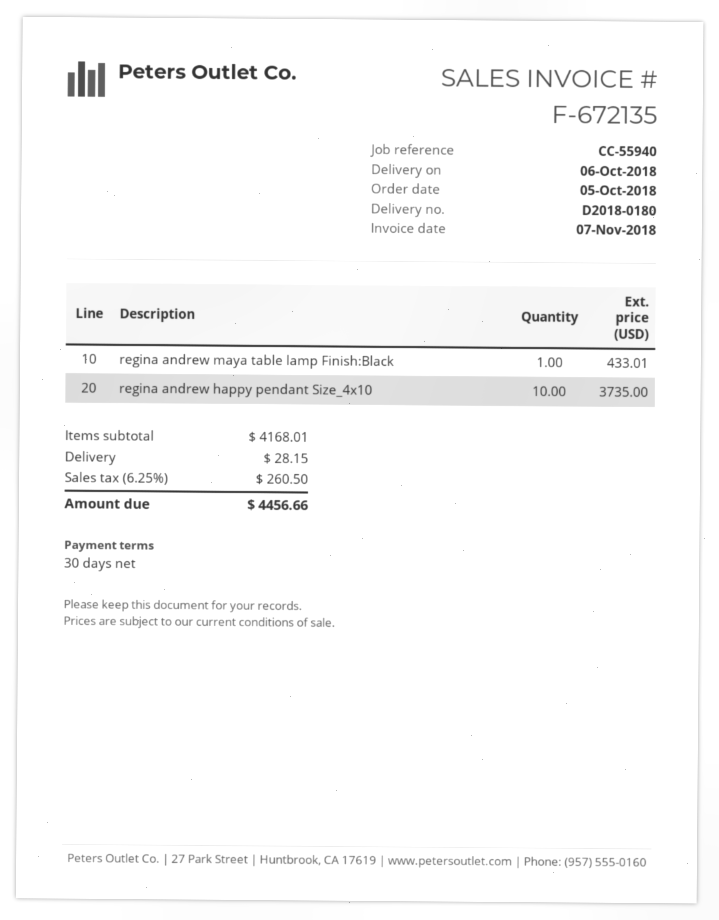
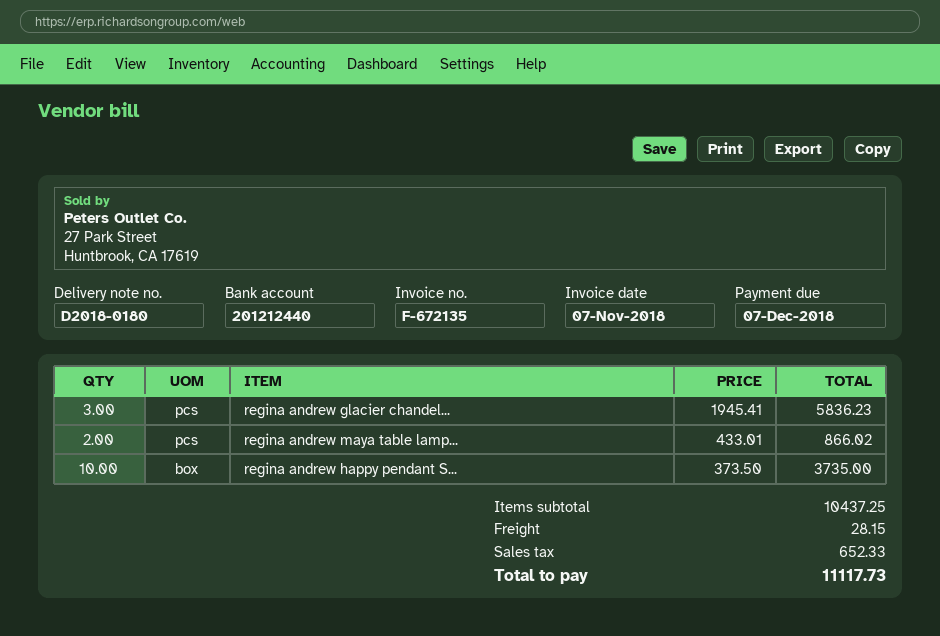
regina andrew maya table lamp Finish:Black: 1 for 433.01 -> 2 for 866.02
regina andrew glacier chandel...: none -> 3 for 5836.23
subtotal: 4168.01 -> 10437.25
tax: 260.50 -> 652.33
total: 4456.66 -> 11117.73

